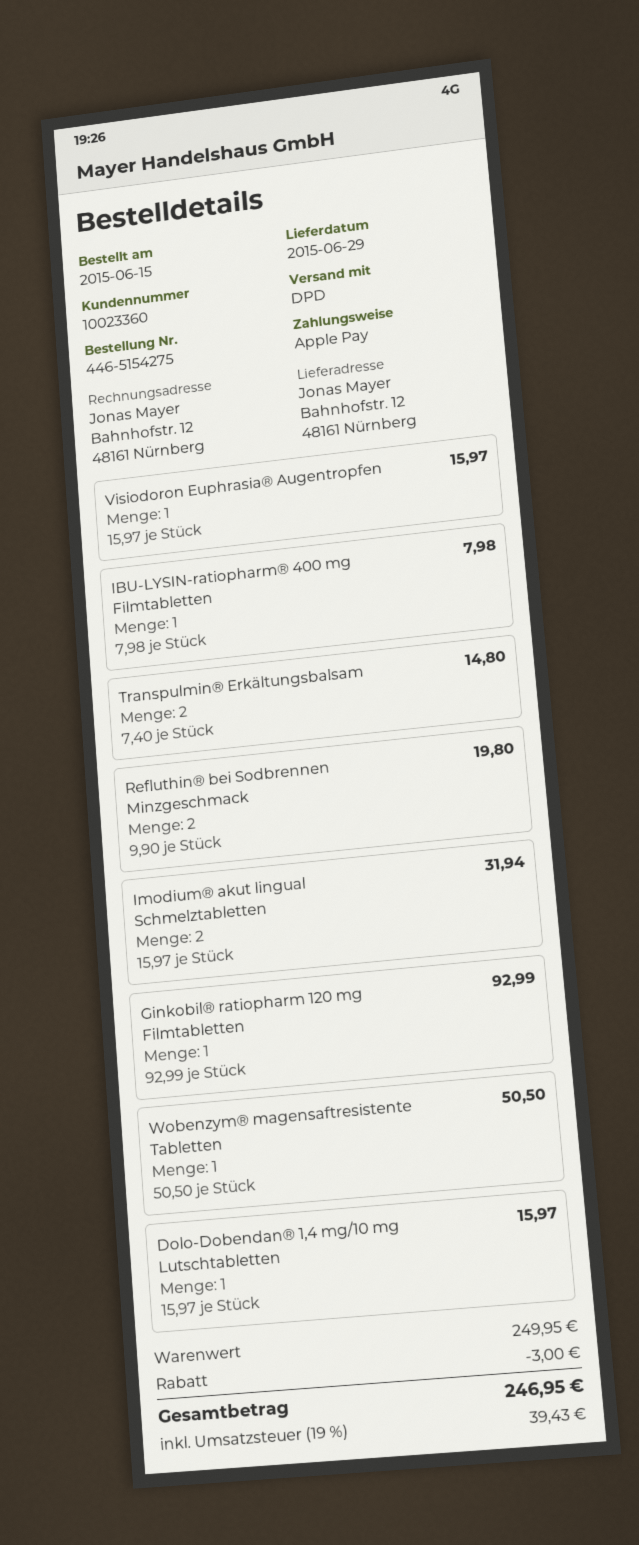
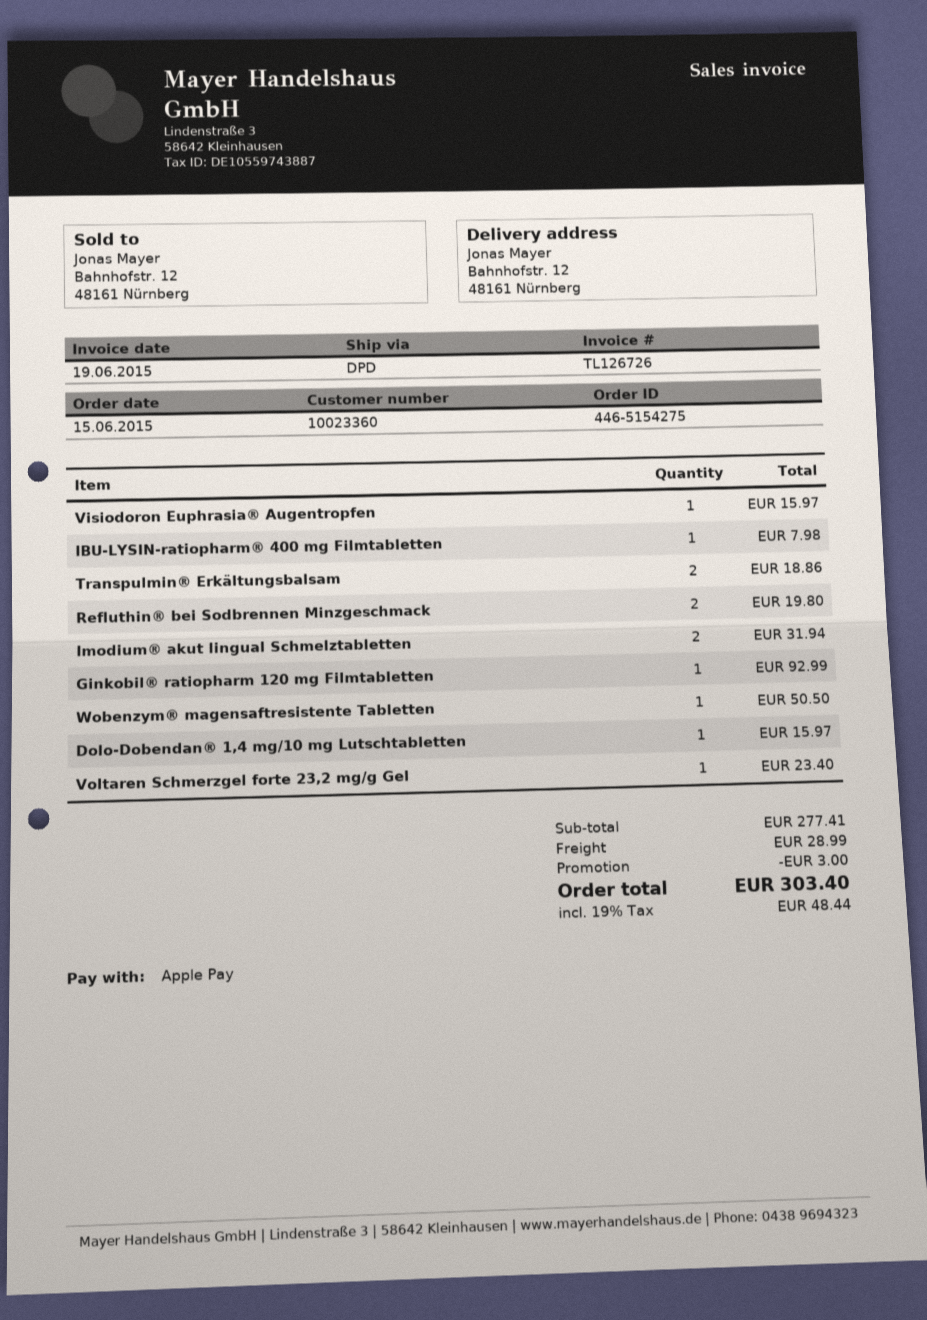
Transpulmin® Erkältungsbalsam: 2 for 14.80 -> 2 for 18.86
Voltaren Schmerzgel forte 23,2 mg/g Gel: none -> 1 for 23.40
subtotal: 249.95 -> 277.41
shipping: none -> 28.99
tax: 19% = 39.43 -> 19% = 48.44
total: 246.95 -> 303.40

